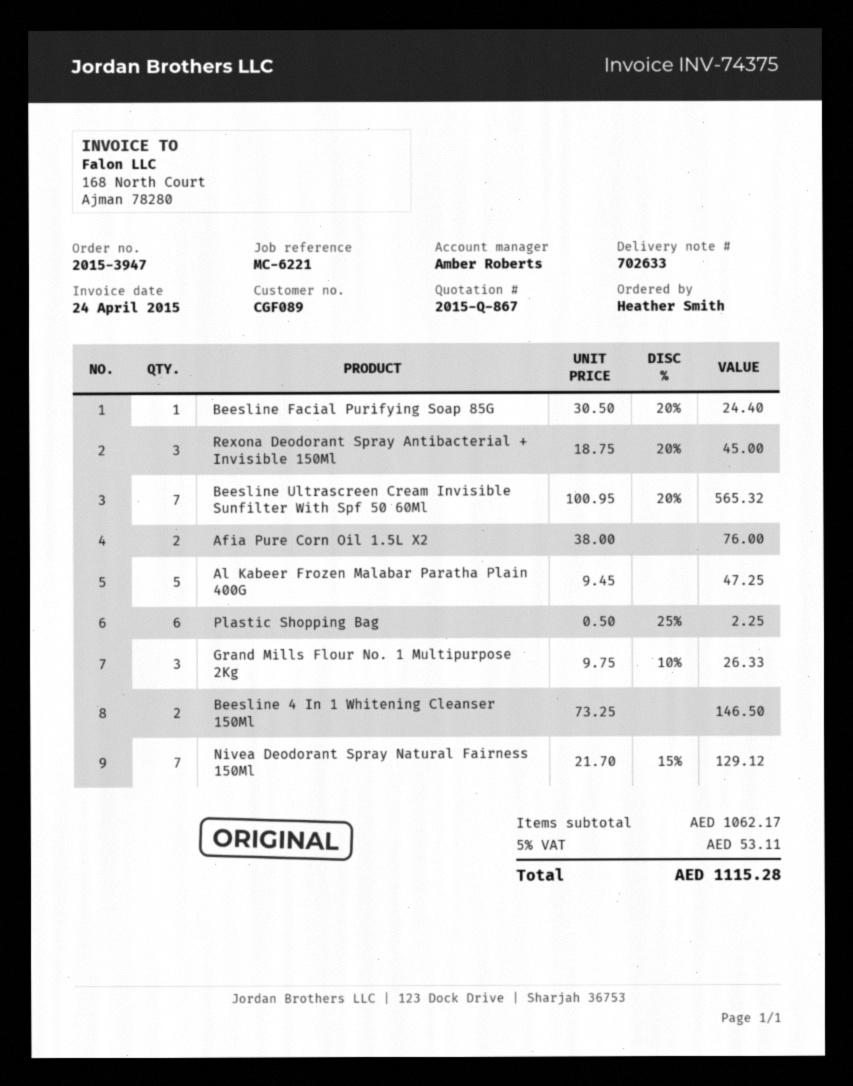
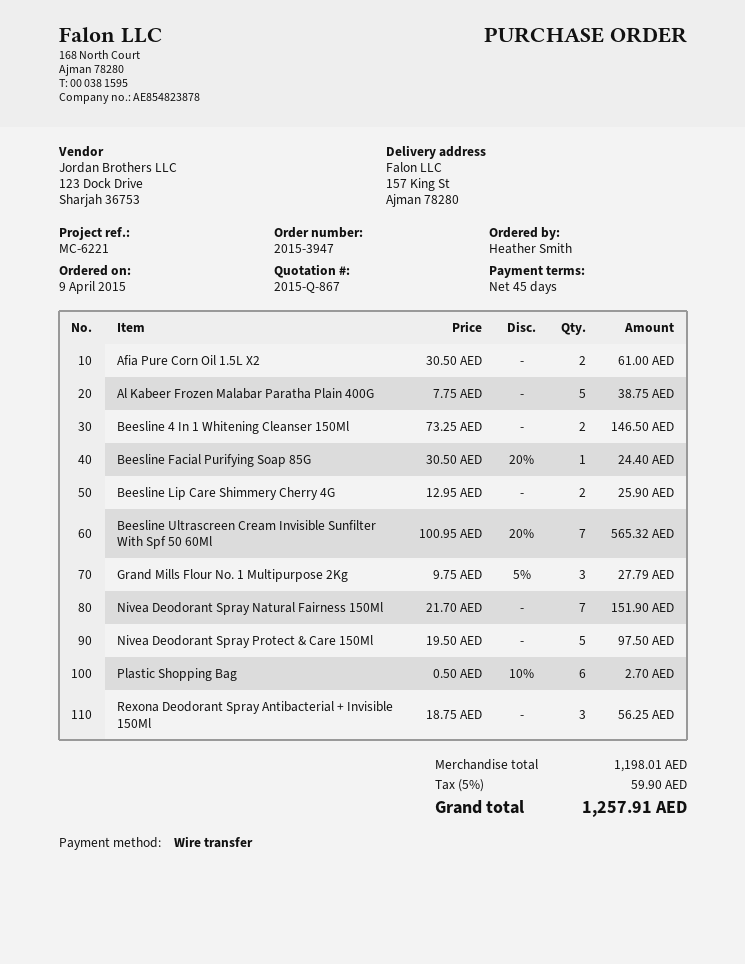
Rexona Deodorant Spray Antibacterial + Invisible 150Ml: 3 x 18.75 - 20% = 45.00 -> 3 x 18.75 = 56.25
Afia Pure Corn Oil 1.5L X2: 2 x 38.00 = 76.00 -> 2 x 30.50 = 61.00
Al Kabeer Frozen Malabar Paratha Plain 400G: 5 x 9.45 = 47.25 -> 5 x 7.75 = 38.75
Plastic Shopping Bag: 6 x 0.50 - 25% = 2.25 -> 6 x 0.50 - 10% = 2.70
Grand Mills Flour No. 1 Multipurpose 2Kg: 3 x 9.75 - 10% = 26.33 -> 3 x 9.75 - 5% = 27.79
Nivea Deodorant Spray Natural Fairness 150Ml: 7 x 21.70 - 15% = 129.12 -> 7 x 21.70 = 151.90
Beesline Lip Care Shimmery Cherry 4G: none -> 2 x 12.95 = 25.90
Nivea Deodorant Spray Protect & Care 150Ml: none -> 5 x 19.50 = 97.50
subtotal: 1062.17 -> 1198.01
tax: 5% = 53.11 -> 5% = 59.90
total: 1115.28 -> 1257.91

